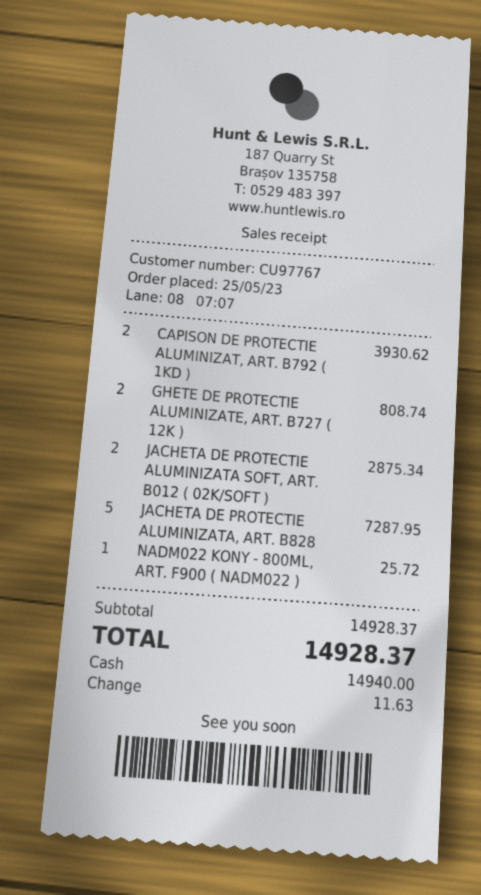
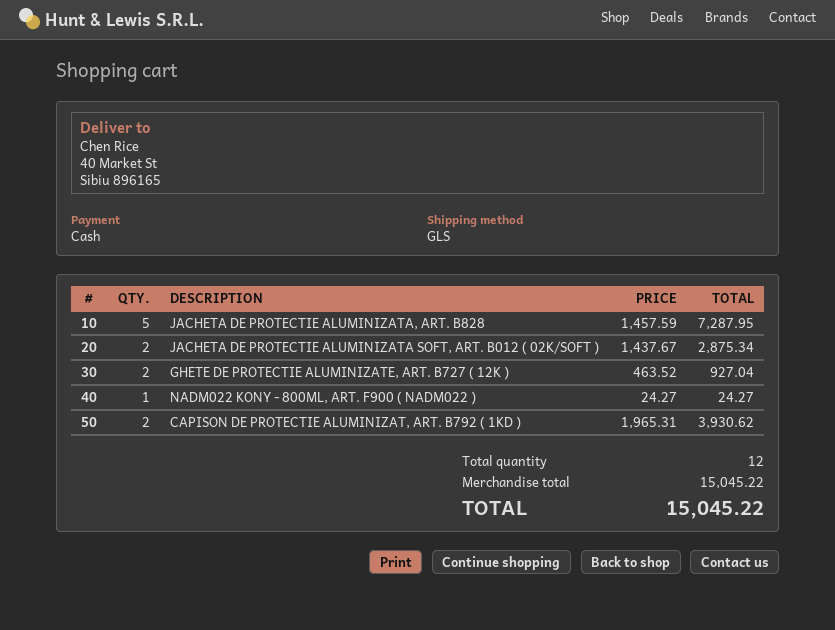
GHETE DE PROTECTIE ALUMINIZATE, ART. B727 ( 12K ): 2 for 808.74 -> 2 for 927.04
NADM022 KONY - 800ML, ART. F900 ( NADM022 ): 1 for 25.72 -> 1 for 24.27
subtotal: 14928.37 -> 15045.22
total: 14928.37 -> 15045.22

